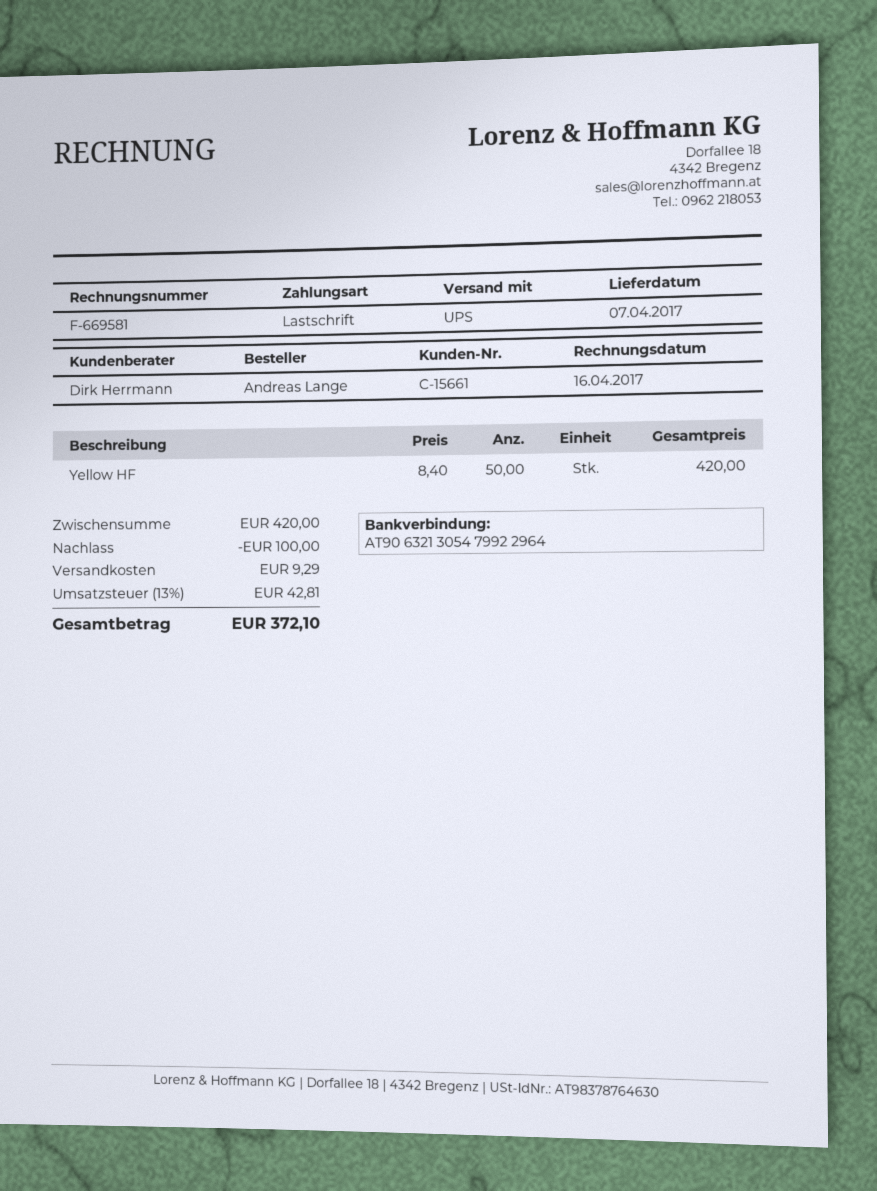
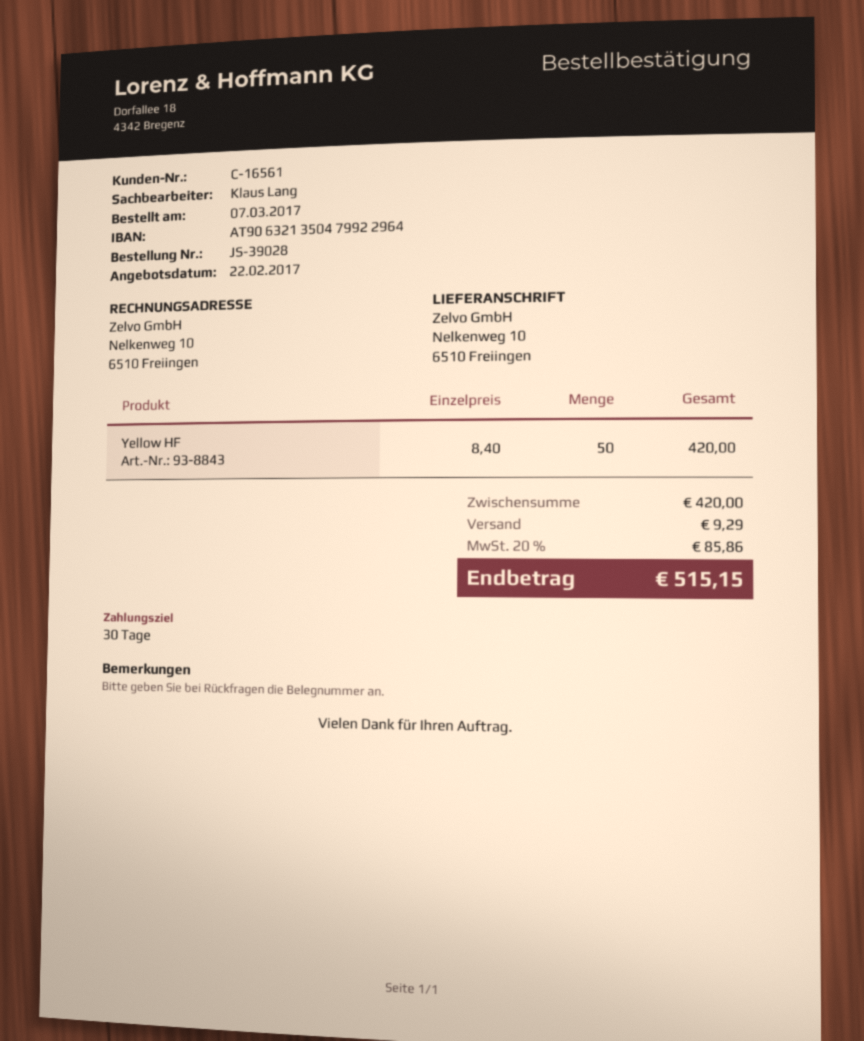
customer number: C-15661 -> C-16561
sales rep: Dirk Herrmann -> Klaus Lang
bank account: AT906321305479922964 -> AT906321350479922964
discount: 100.00 -> none
tax: 13% = 42.81 -> 20% = 85.86
total: 372.10 -> 515.15

